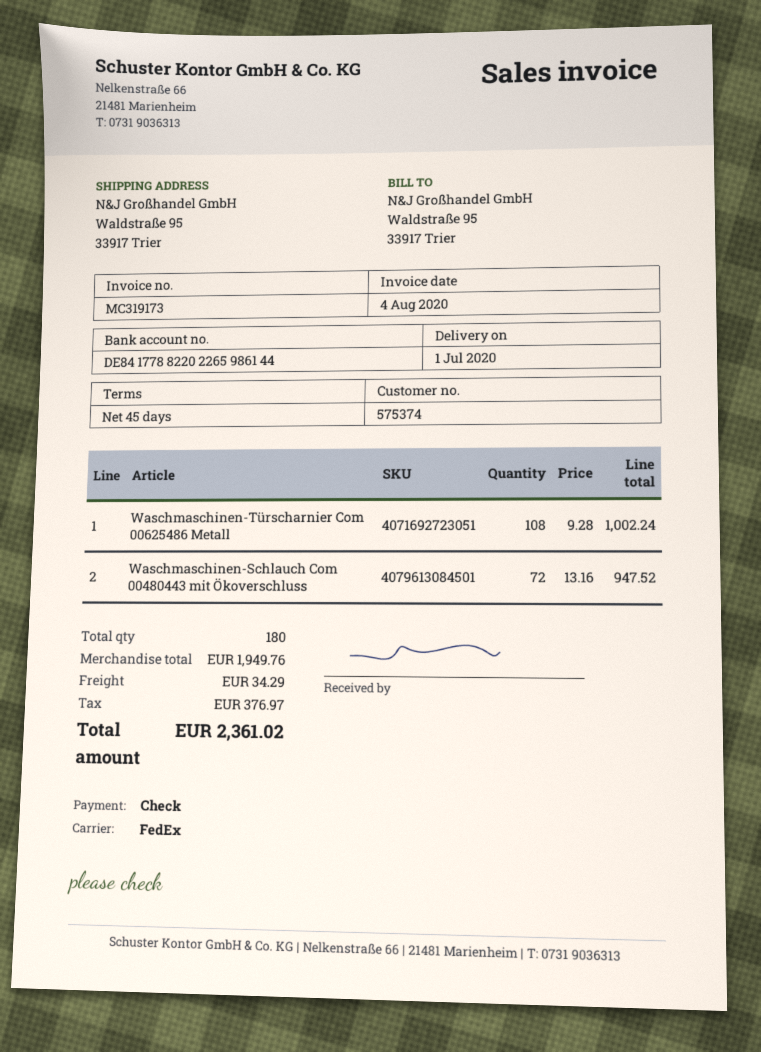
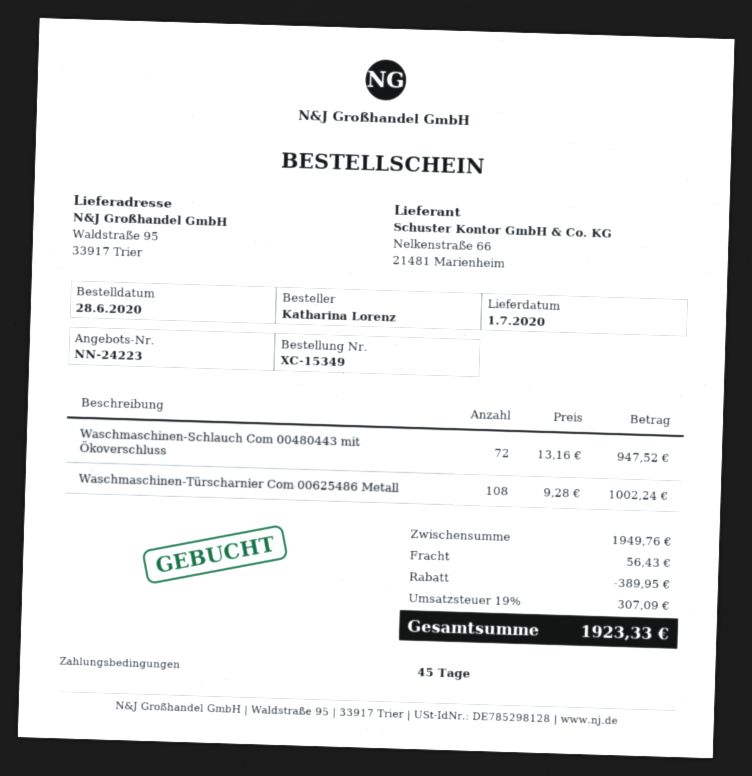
discount: none -> 389.95
shipping: 34.29 -> 56.43
tax: 376.97 -> 307.09
total: 2361.02 -> 1923.33

